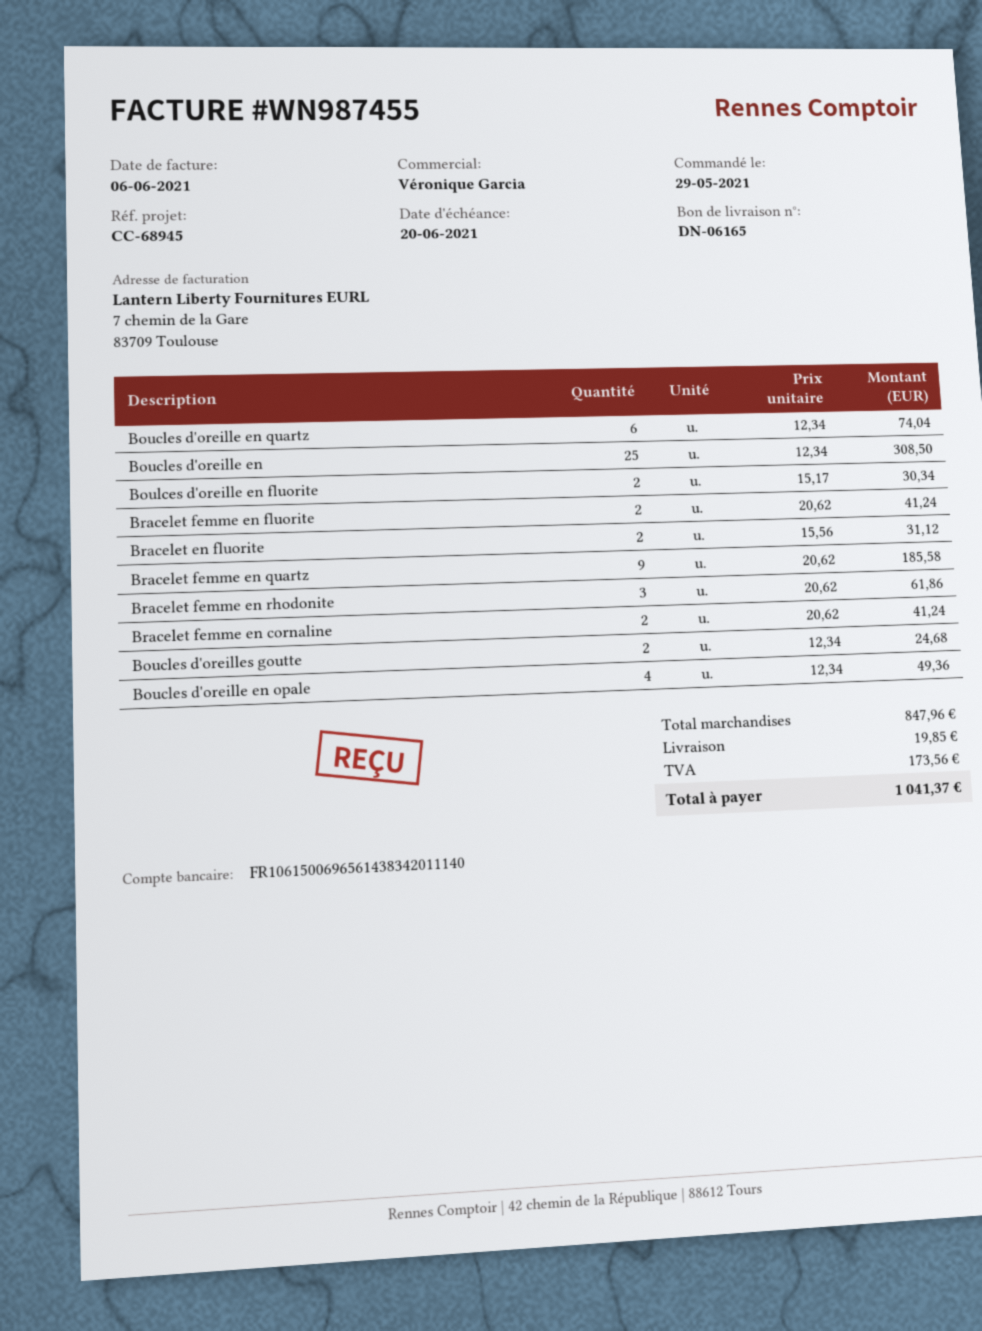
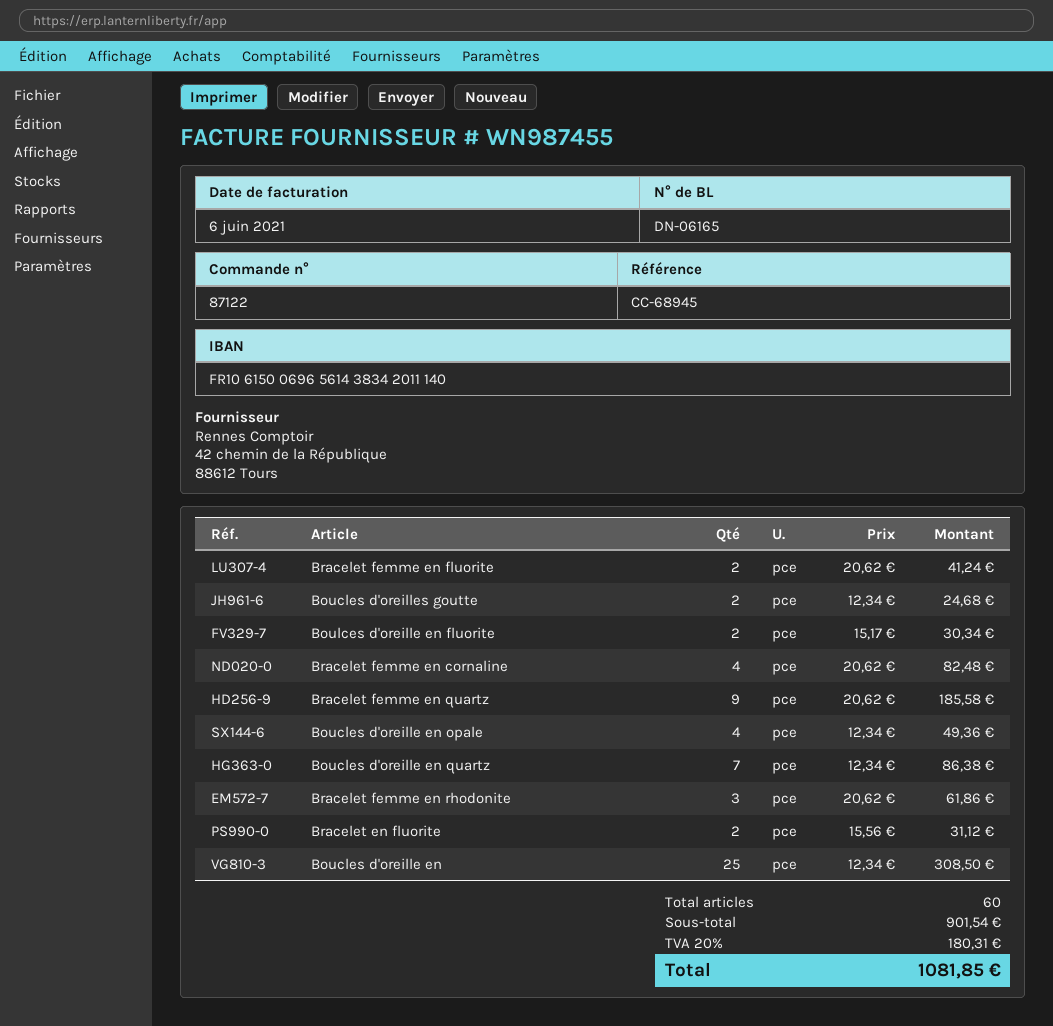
Boucles d'oreille en quartz: 6 x 12.34 = 74.04 -> 7 x 12.34 = 86.38
Bracelet femme en cornaline: 2 x 20.62 = 41.24 -> 4 x 20.62 = 82.48
subtotal: 847.96 -> 901.54
shipping: 19.85 -> none
tax: 173.56 -> 180.31
total: 1041.37 -> 1081.85

